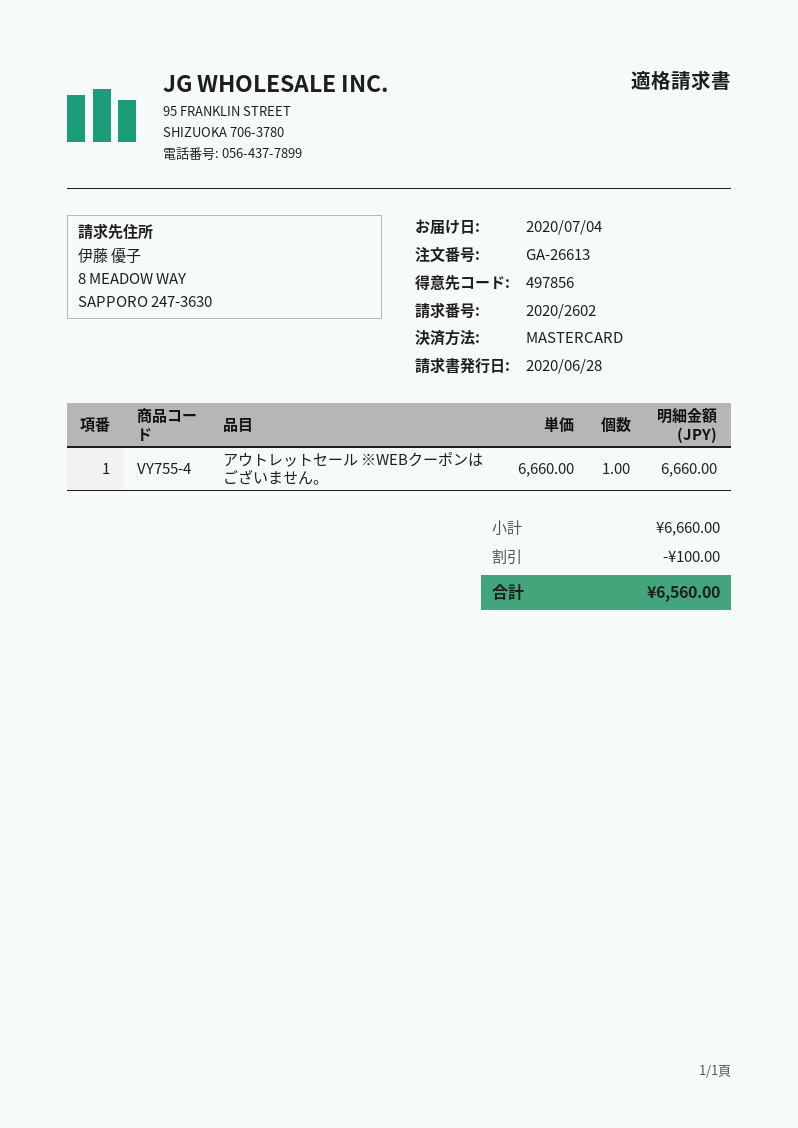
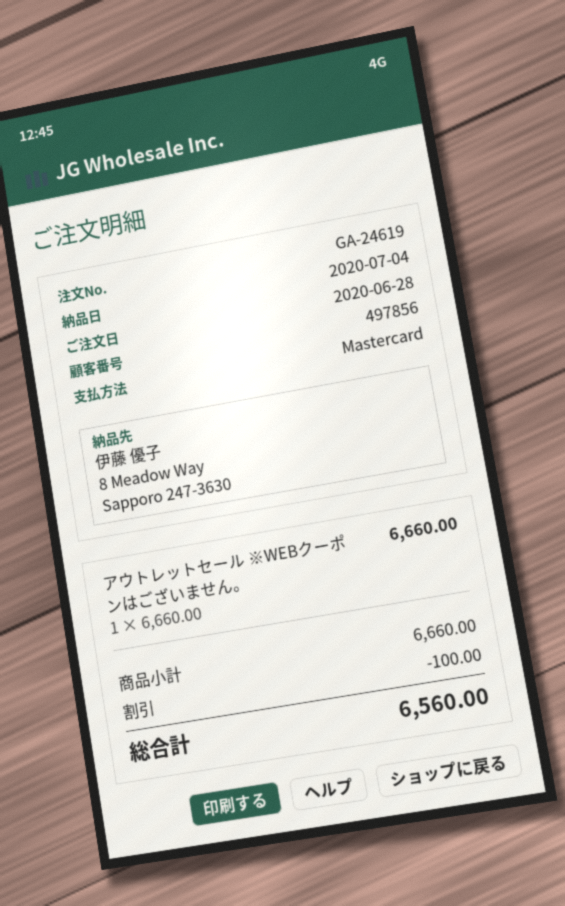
order number: GA-26613 -> GA-24619

